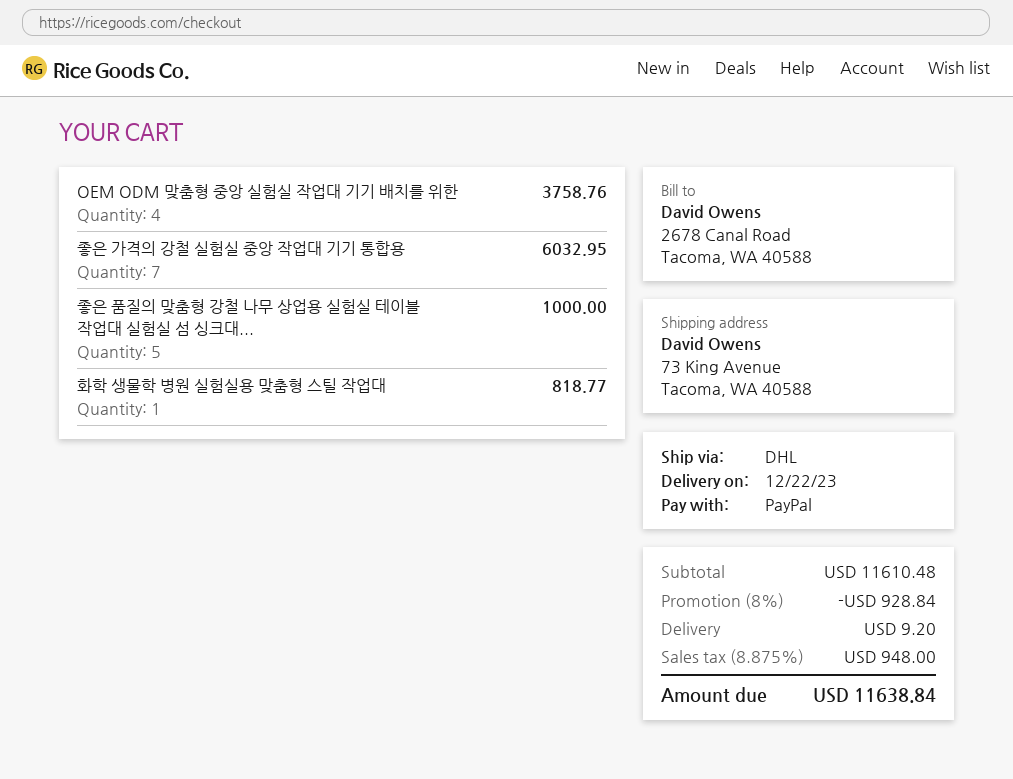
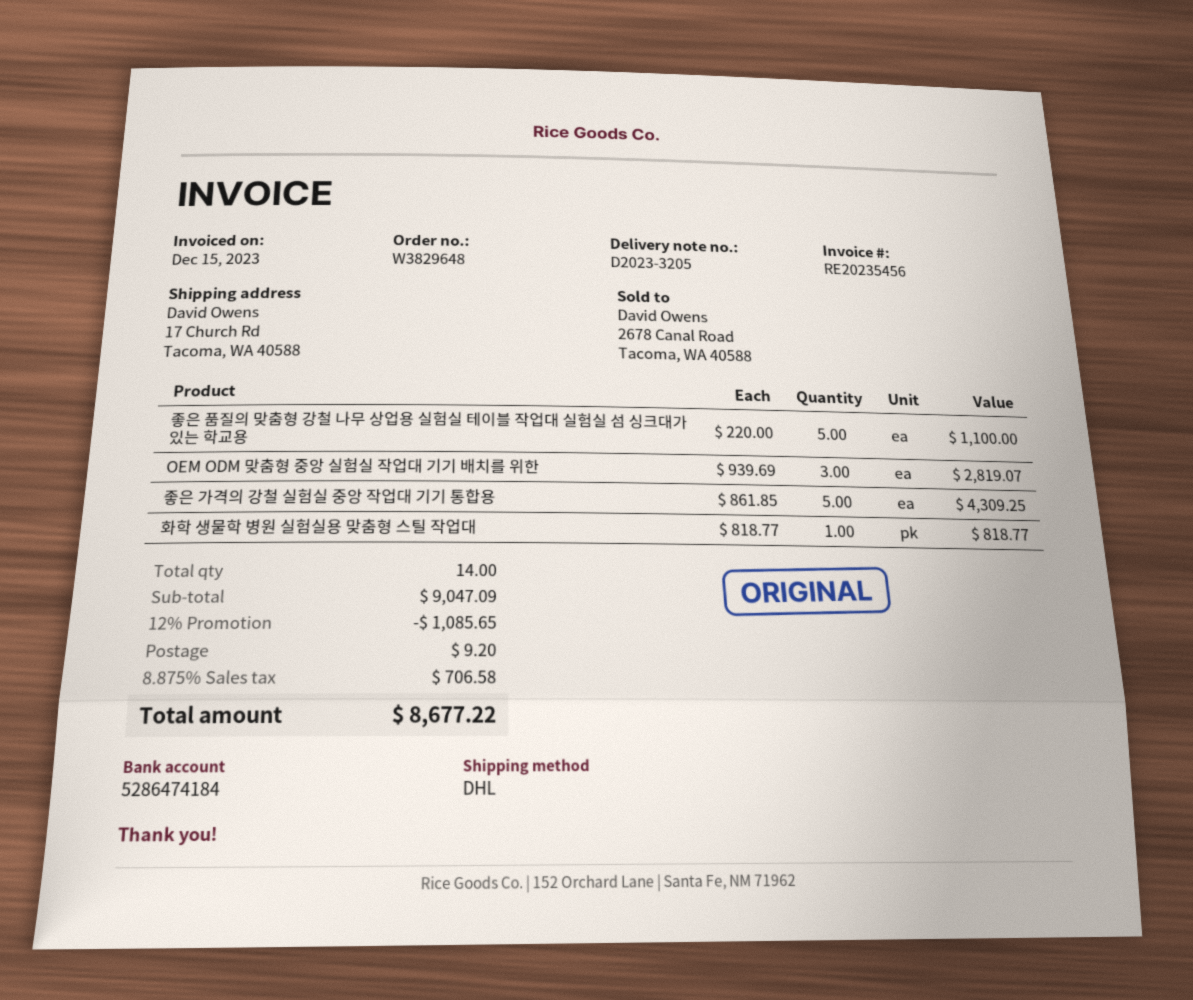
ship to: 73 King Avenue, Tacoma, WA 40588 -> 17 Church Rd, Tacoma, WA 40588
OEM ODM 맞춤형 중앙 실험실 작업대 기기 배치를 위한: 4 for 3758.76 -> 3 for 2819.07
좋은 가격의 강철 실험실 중앙 작업대 기기 통합용: 7 for 6032.95 -> 5 for 4309.25
좋은 품질의 맞춤형 강철 나무 상업용 실험실 테이블 작업대 실험실 섬 싱크대...: 5 for 1000.00 -> 5 for 1100.00
subtotal: 11610.48 -> 9047.09
discount: 8% = 928.84 -> 12% = 1085.65
tax: 8.875% = 948.00 -> 8.875% = 706.58
total: 11638.84 -> 8677.22

